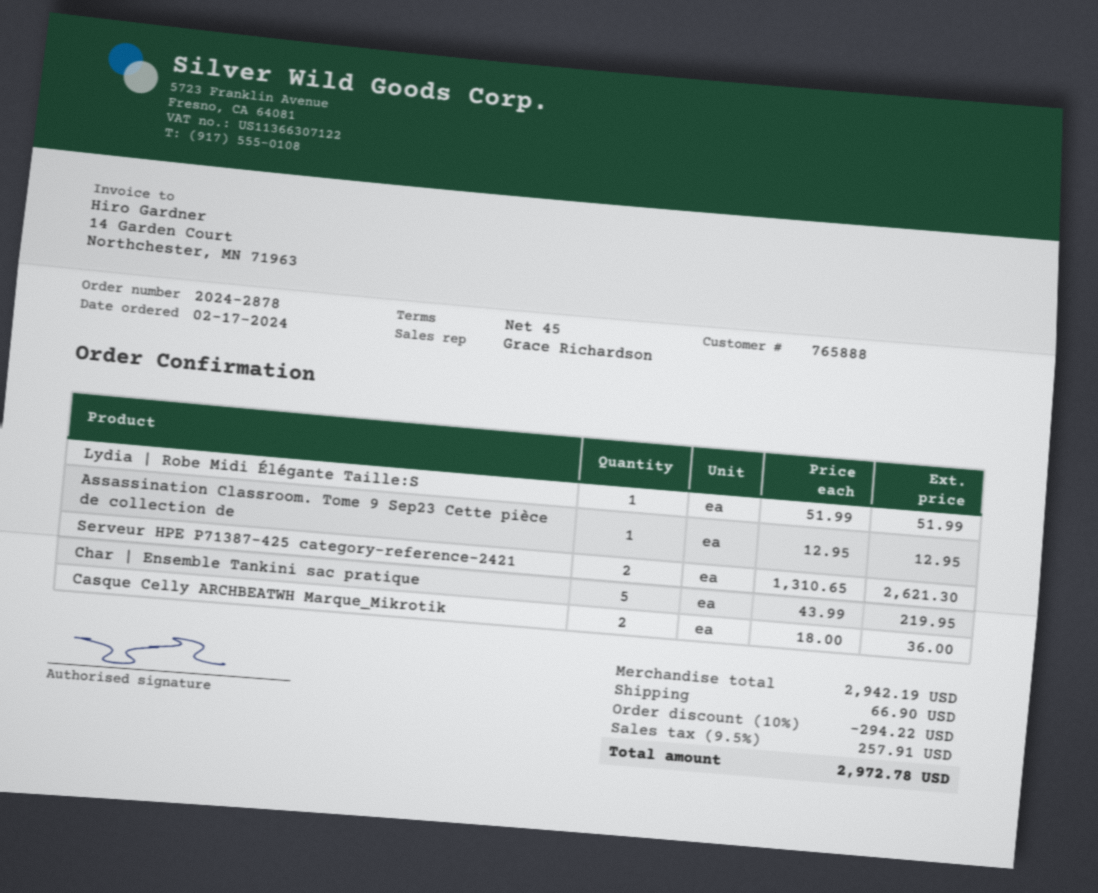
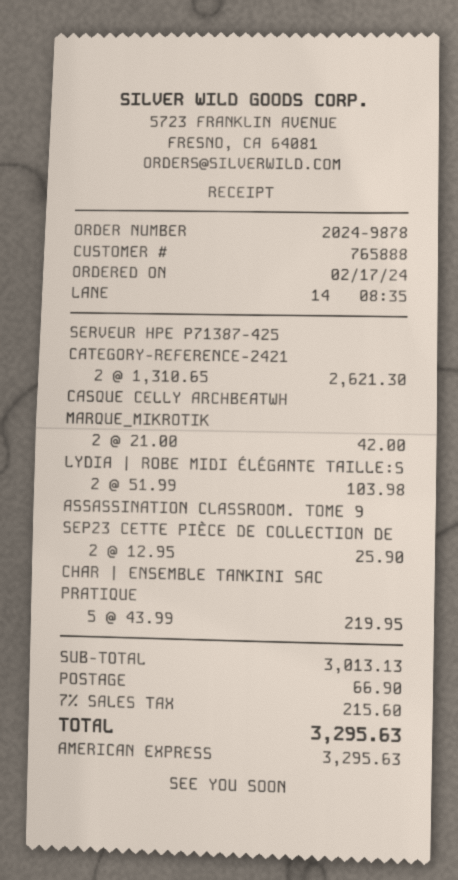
order number: 2024-2878 -> 2024-9878
Lydia | Robe Midi Élégante Taille:S: 1 x 51.99 = 51.99 -> 2 x 51.99 = 103.98
Assassination Classroom. Tome 9 Sep23 Cette pièce de collection de: 1 x 12.95 = 12.95 -> 2 x 12.95 = 25.90
Casque Celly ARCHBEATWH Marque_Mikrotik: 2 x 18.00 = 36.00 -> 2 x 21.00 = 42.00
subtotal: 2942.19 -> 3013.13
discount: 10% = 294.22 -> none
tax: 9.5% = 257.91 -> 7% = 215.60
total: 2972.78 -> 3295.63

